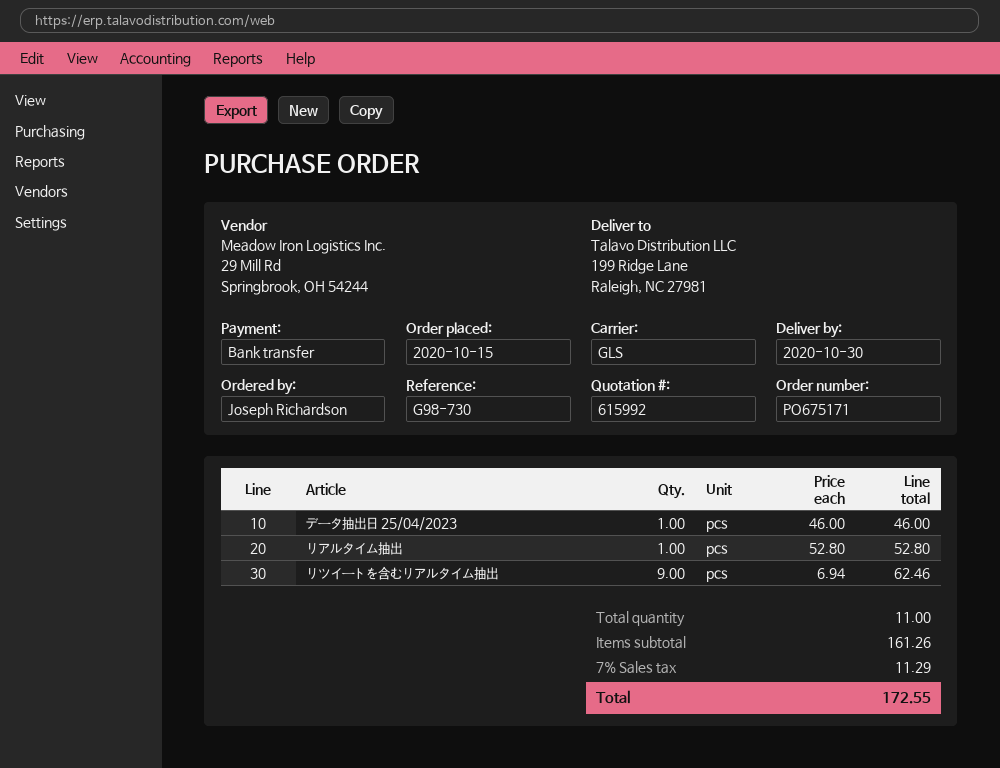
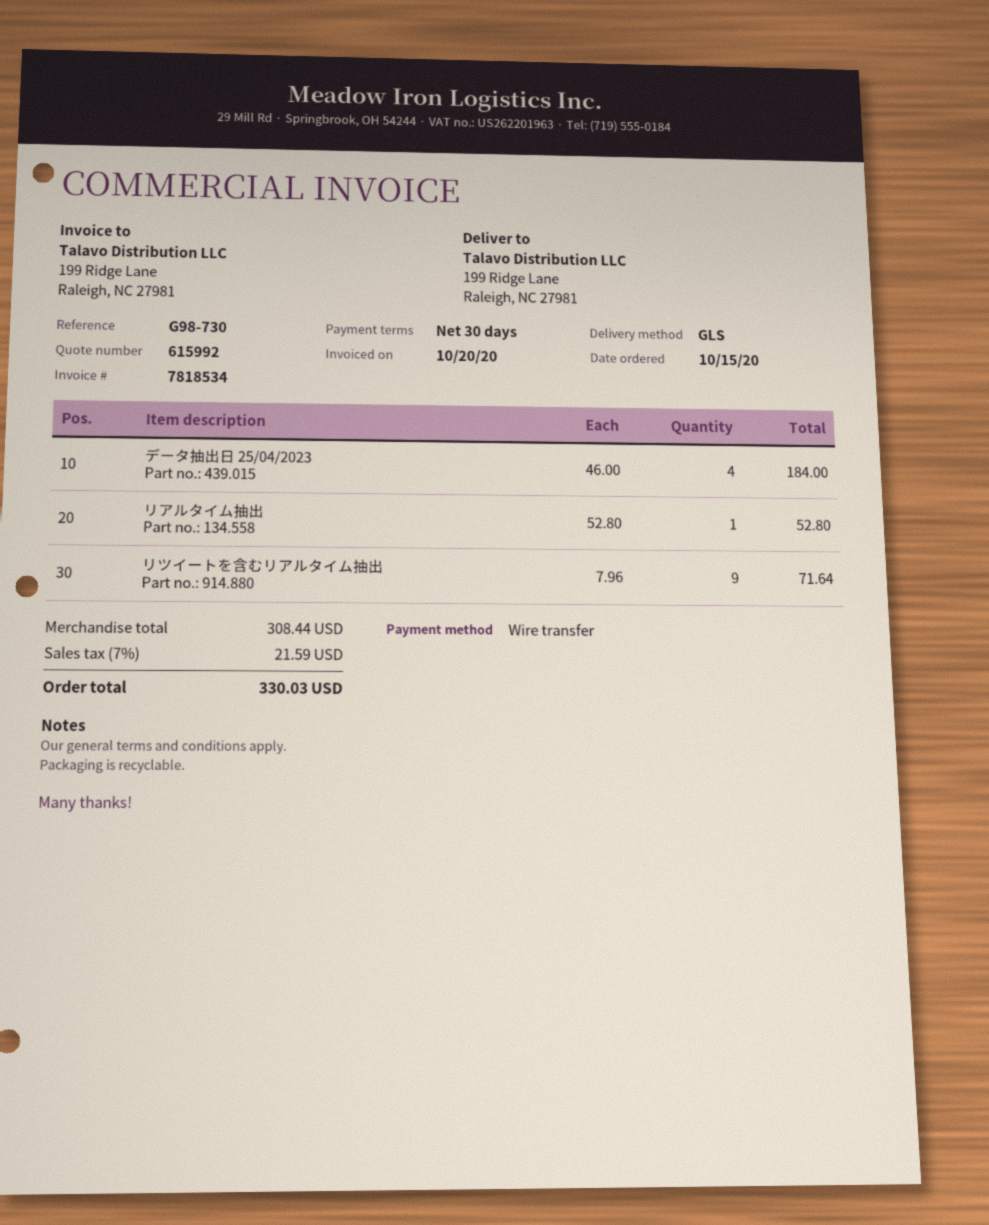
データ抽出日 25/04/2023: 1 x 46.00 = 46.00 -> 4 x 46.00 = 184.00
リツイートを含むリアルタイム抽出: 9 x 6.94 = 62.46 -> 9 x 7.96 = 71.64
subtotal: 161.26 -> 308.44
tax: 7% = 11.29 -> 7% = 21.59
total: 172.55 -> 330.03

